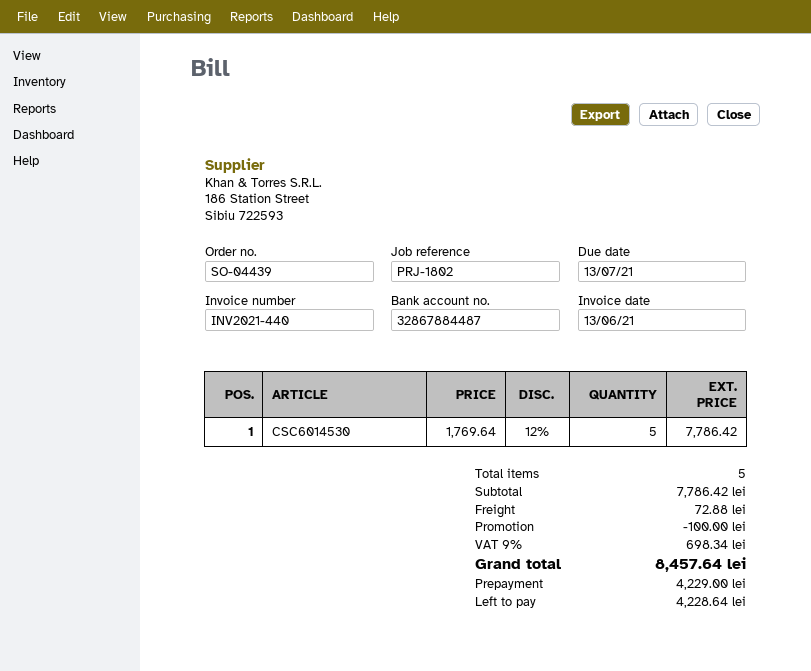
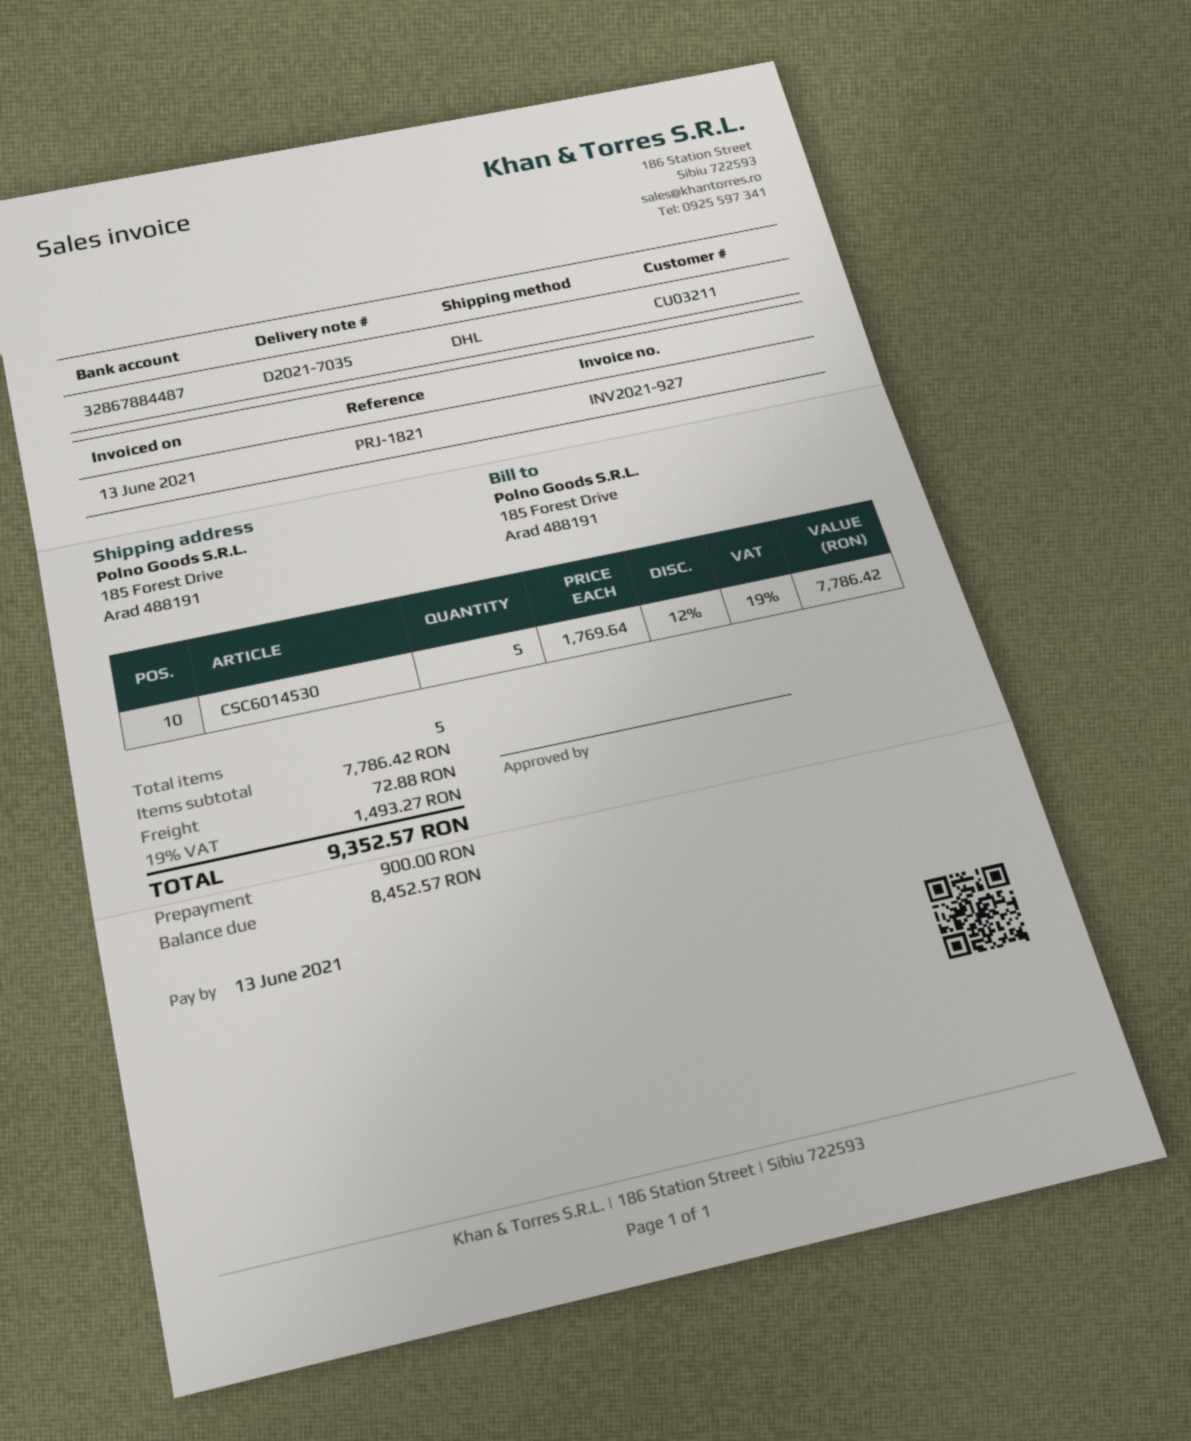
invoice number: INV2021-440 -> INV2021-927
due date: 2021-07-13 -> 2021-06-13
reference: PRJ-1802 -> PRJ-1821
discount: 100.00 -> none
tax: 9% = 698.34 -> 19% = 1493.27
total: 8457.64 -> 9352.57
deposit: 4229.00 -> 900.00
balance: 4228.64 -> 8452.57

